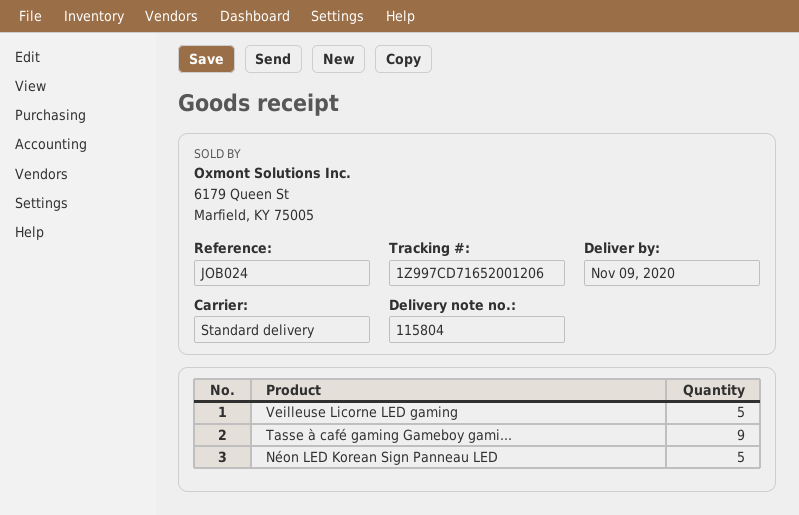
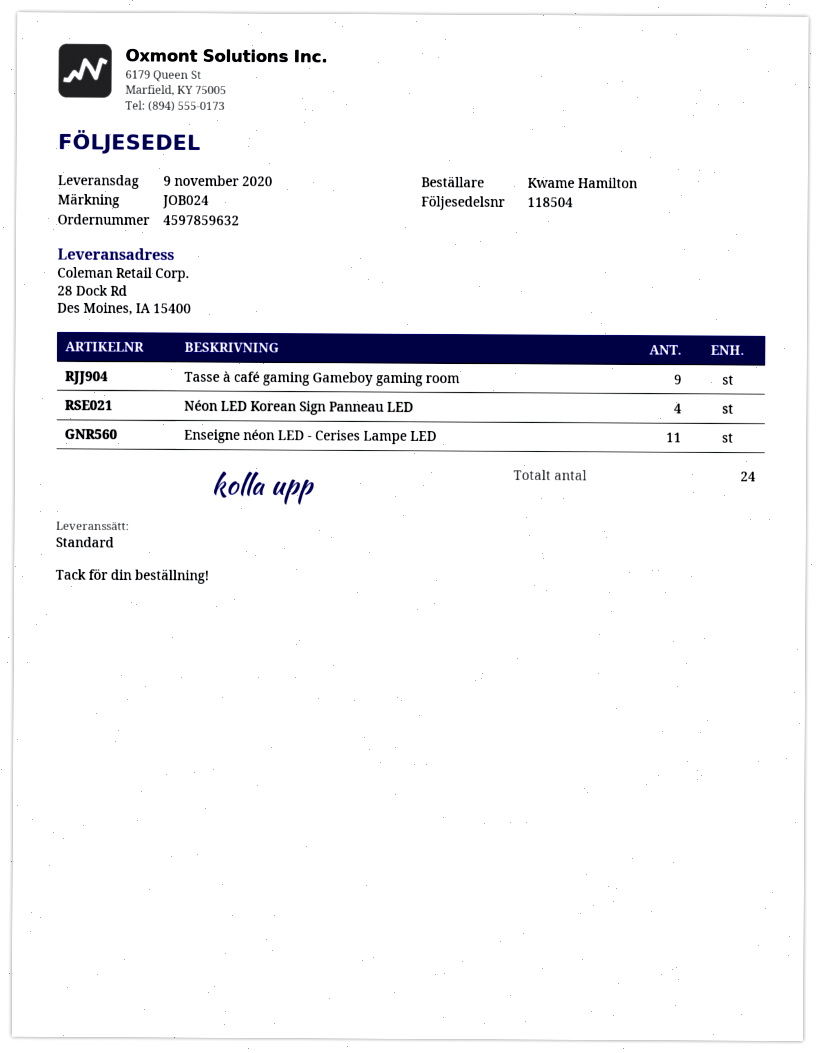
delivery note number: 115804 -> 118504
Veilleuse Licorne LED gaming: 5 -> none
Néon LED Korean Sign Panneau LED: 5 -> 4
Enseigne néon LED - Cerises Lampe LED: none -> 11

